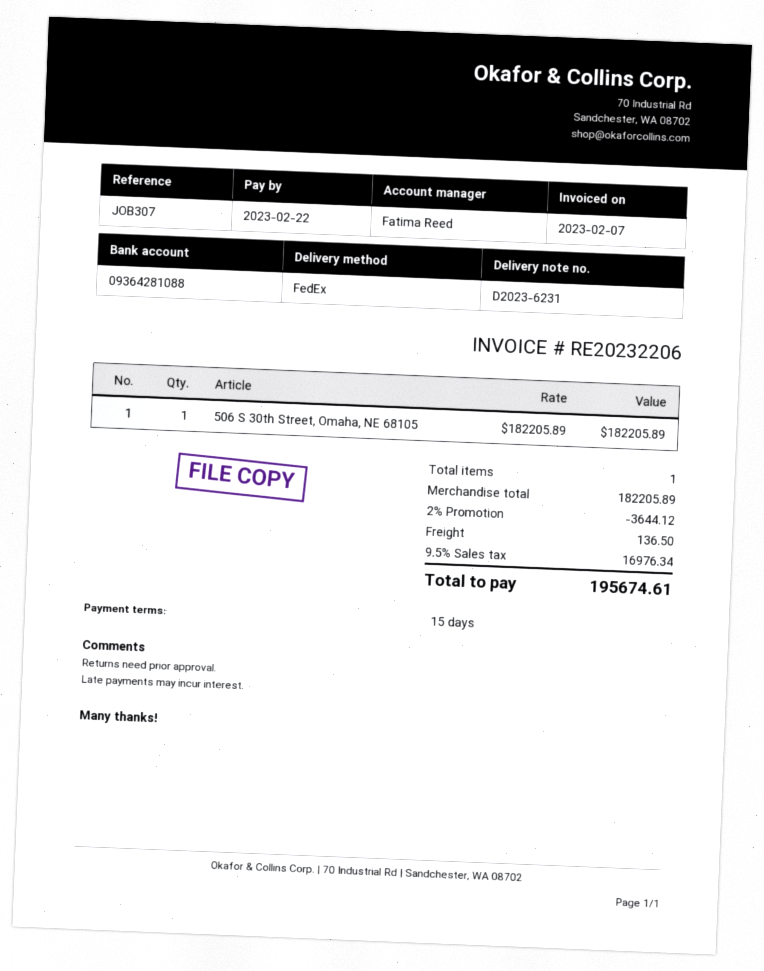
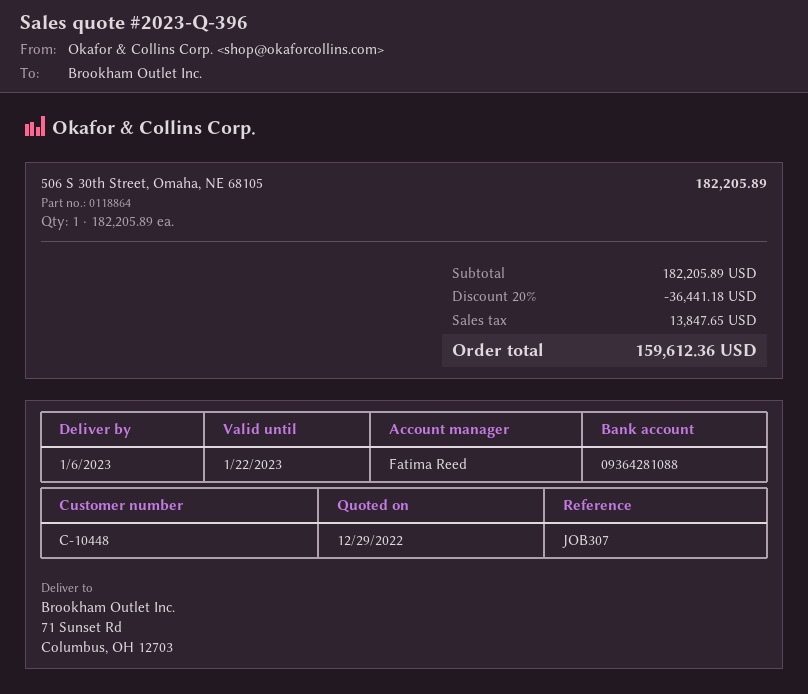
discount: 2% = 3644.12 -> 20% = 36441.18
shipping: 136.50 -> none
tax: 16976.34 -> 13847.65
total: 195674.61 -> 159612.36

